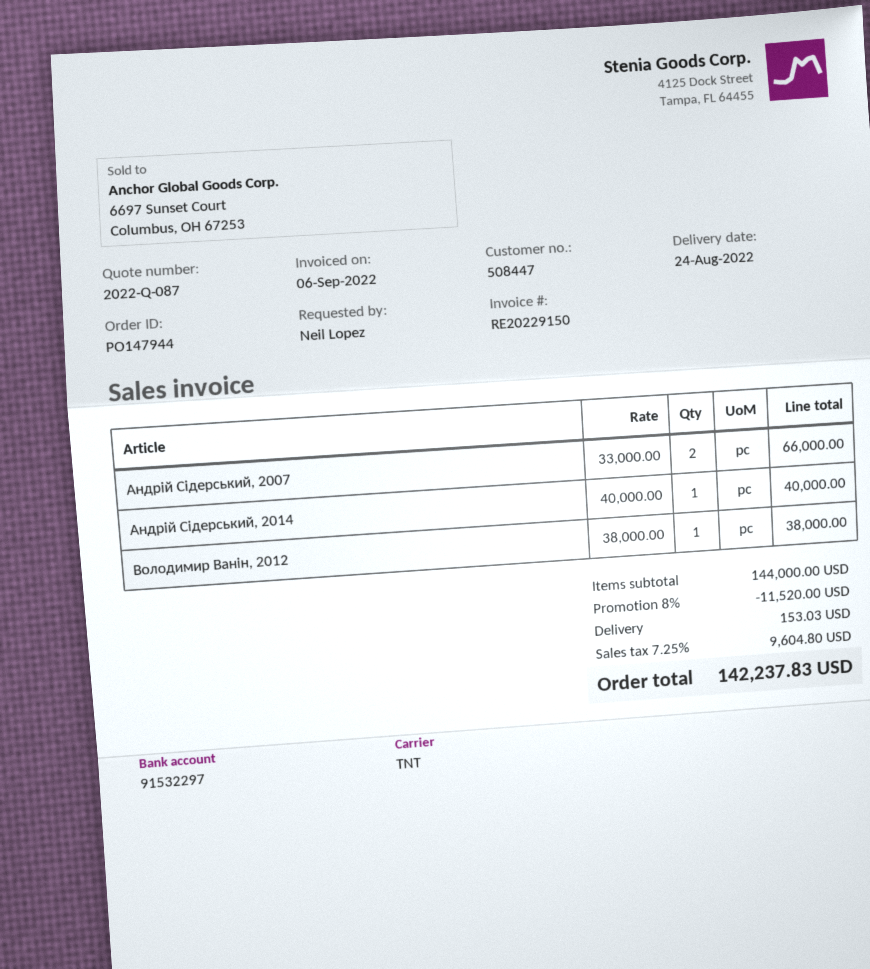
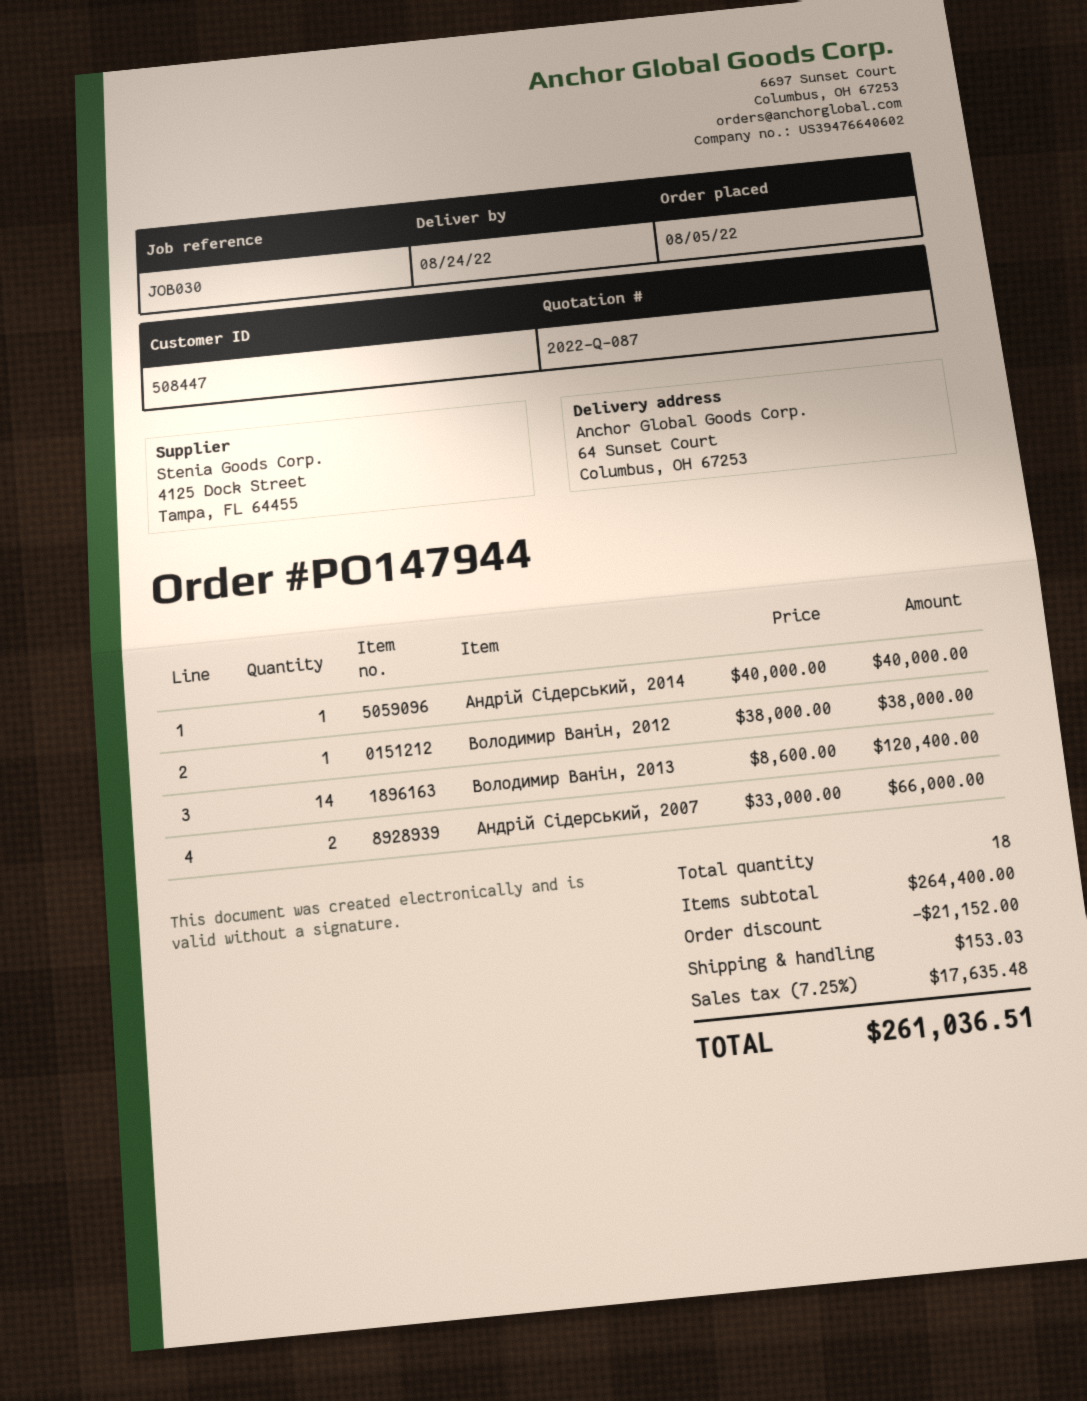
Володимир Ванін, 2013: none -> 14 x 8600.00 = 120400.00
subtotal: 144000.00 -> 264400.00
discount: 11520.00 -> 21152.00
tax: 7.25% = 9604.80 -> 7.25% = 17635.48
total: 142237.83 -> 261036.51

